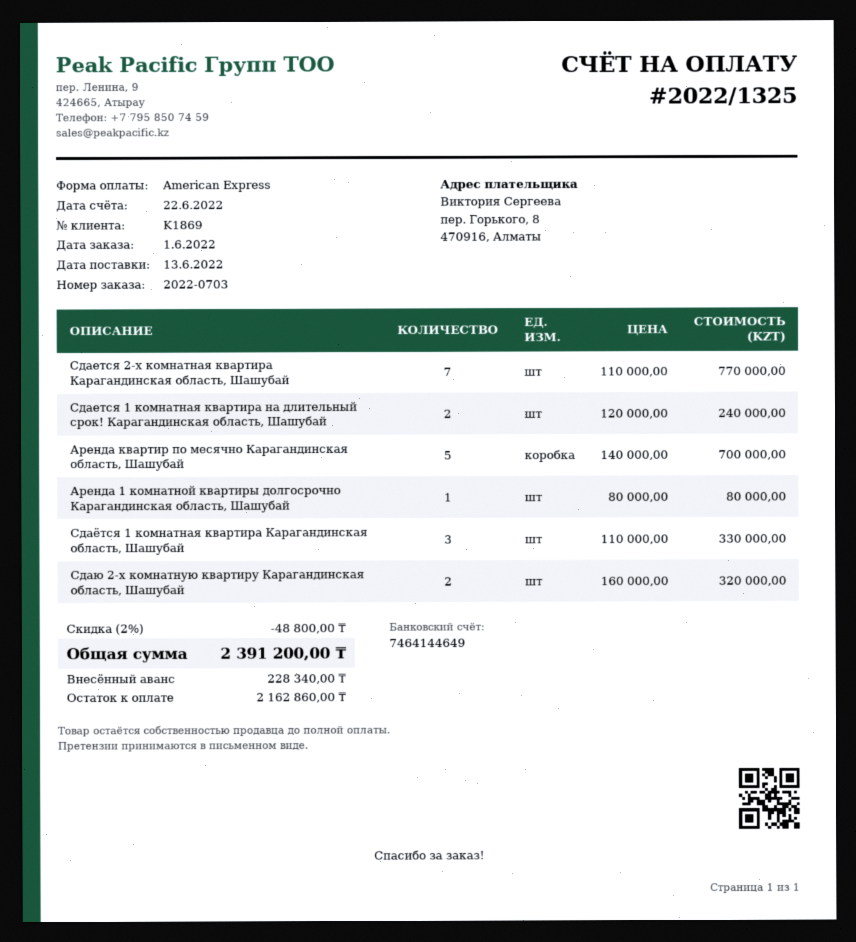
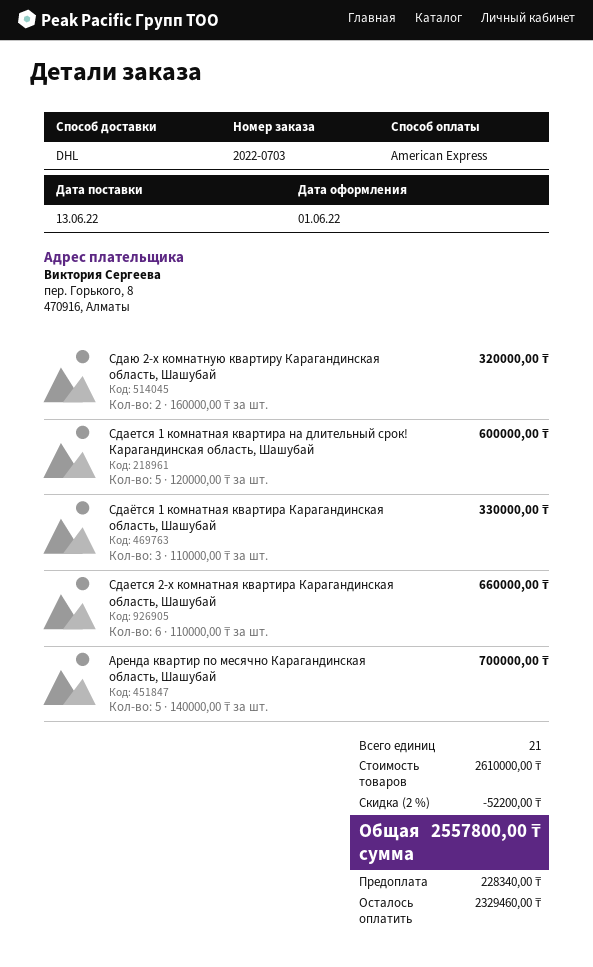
Сдается 2-х комнатная квартира Карагандинская область, Шашубай: 7 x 110000.00 = 770000.00 -> 6 x 110000.00 = 660000.00
Сдается 1 комнатная квартира на длительный срок! Карагандинская область, Шашубай: 2 x 120000.00 = 240000.00 -> 5 x 120000.00 = 600000.00
Аренда 1 комнатной квартиры долгосрочно Карагандинская область, Шашубай: 1 x 80000.00 = 80000.00 -> none
discount: 2% = 48800.00 -> 2% = 52200.00
total: 2391200.00 -> 2557800.00
balance: 2162860.00 -> 2329460.00

